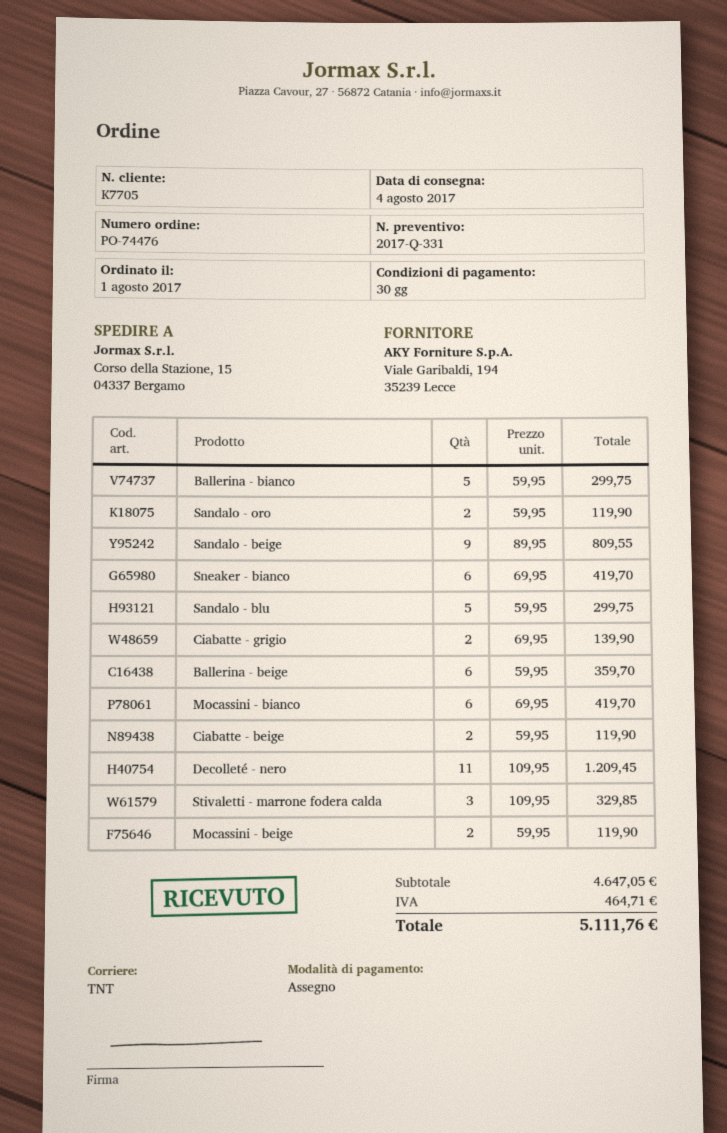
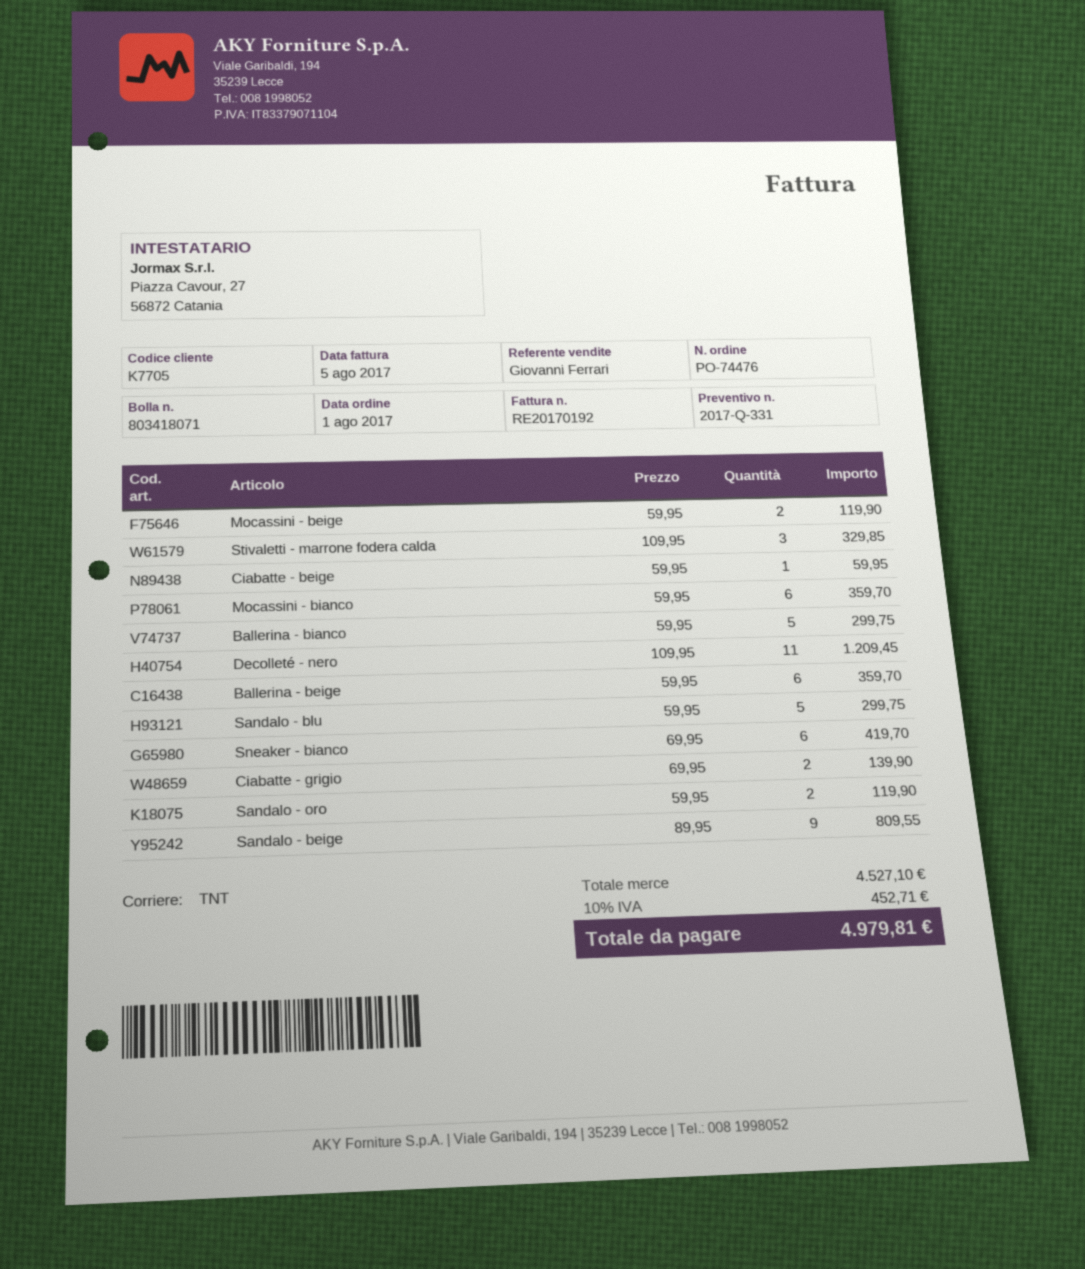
Mocassini - bianco: 6 x 69.95 = 419.70 -> 6 x 59.95 = 359.70
Ciabatte - beige: 2 x 59.95 = 119.90 -> 1 x 59.95 = 59.95
subtotal: 4647.05 -> 4527.10
tax: 464.71 -> 452.71
total: 5111.76 -> 4979.81

